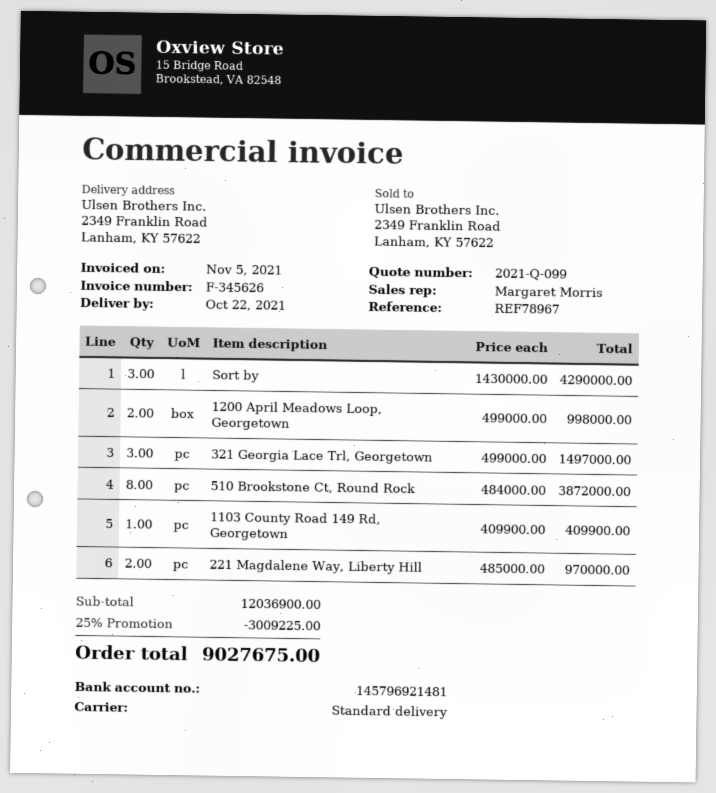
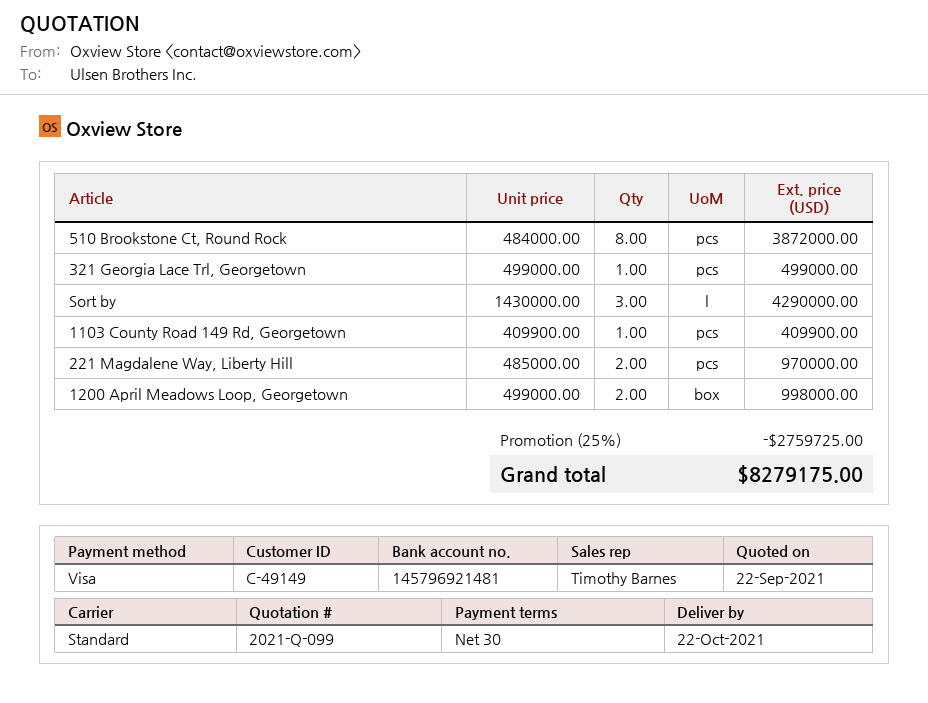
sales rep: Margaret Morris -> Timothy Barnes
321 Georgia Lace Trl, Georgetown: 3 x 499000.00 = 1497000.00 -> 1 x 499000.00 = 499000.00
discount: 25% = 3009225.00 -> 25% = 2759725.00
total: 9027675.00 -> 8279175.00

